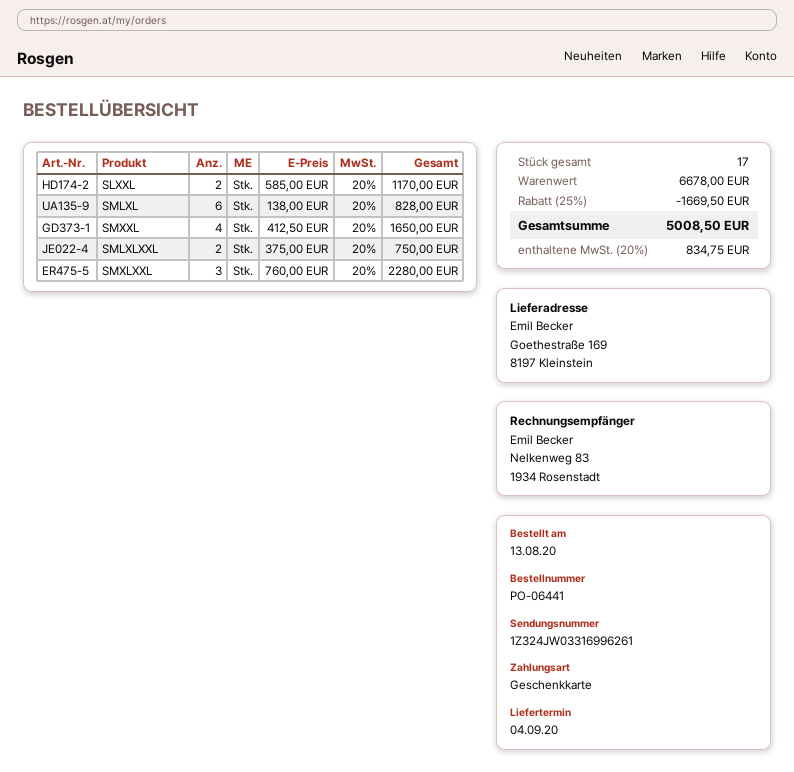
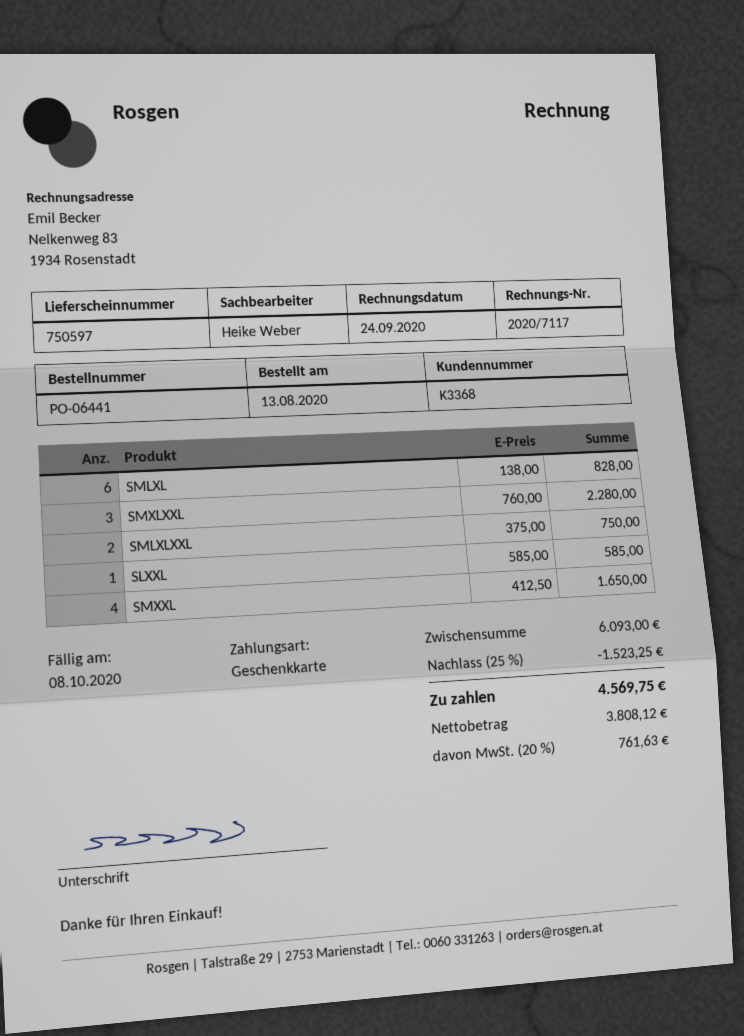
SLXXL: 2 x 585.00 = 1170.00 -> 1 x 585.00 = 585.00
subtotal: 6678.00 -> 6093.00
discount: 25% = 1669.50 -> 25% = 1523.25
tax: 20% = 834.75 -> 20% = 761.63
total: 5008.50 -> 4569.75

